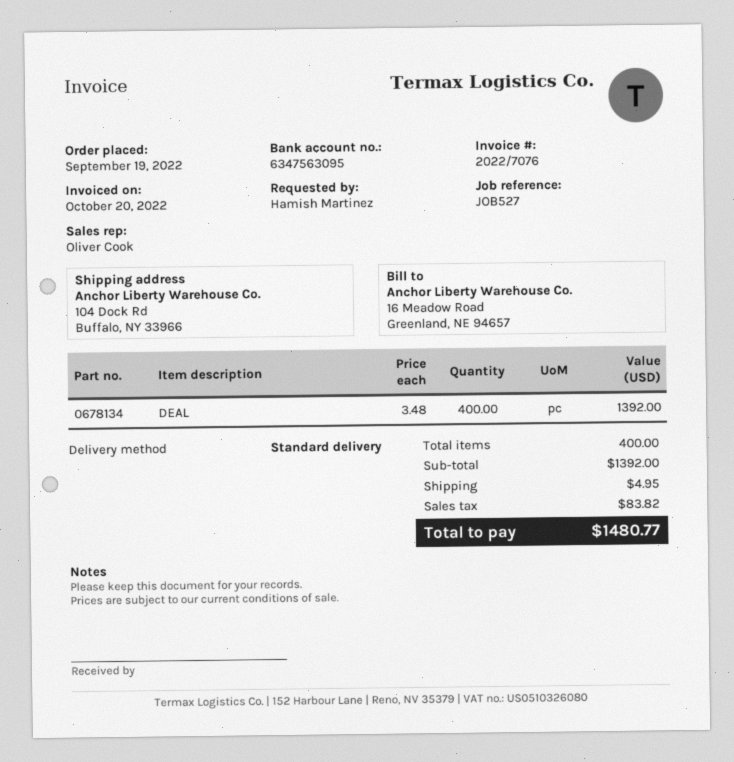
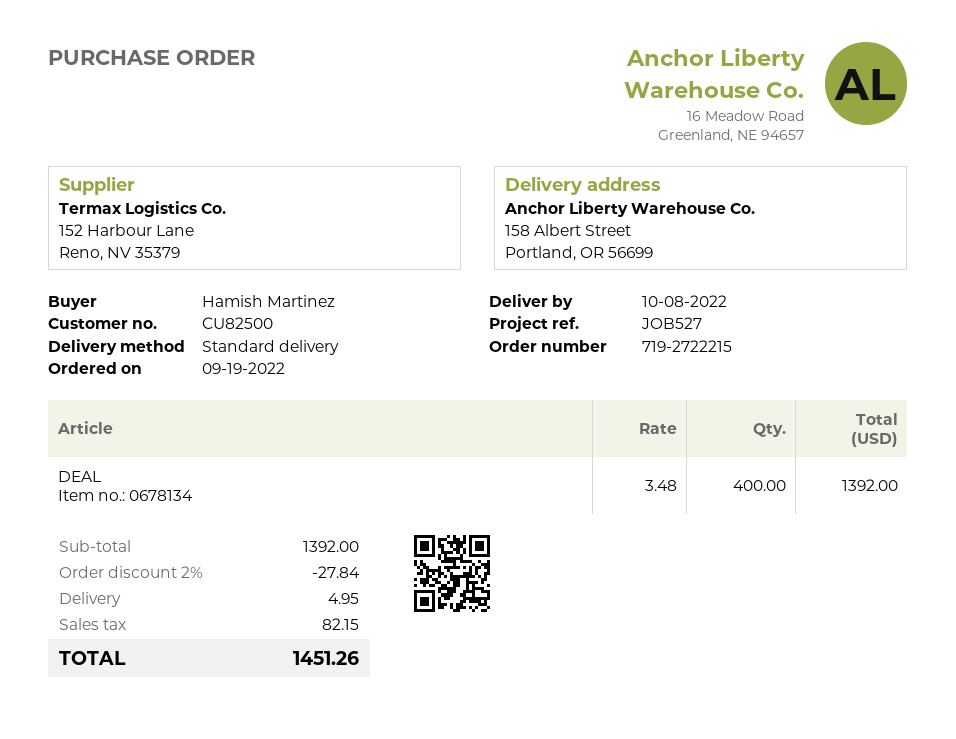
ship to: 104 Dock Rd, Buffalo, NY 33966 -> 158 Albert Street, Portland, OR 56699
discount: none -> 2% = 27.84
tax: 83.82 -> 82.15
total: 1480.77 -> 1451.26

